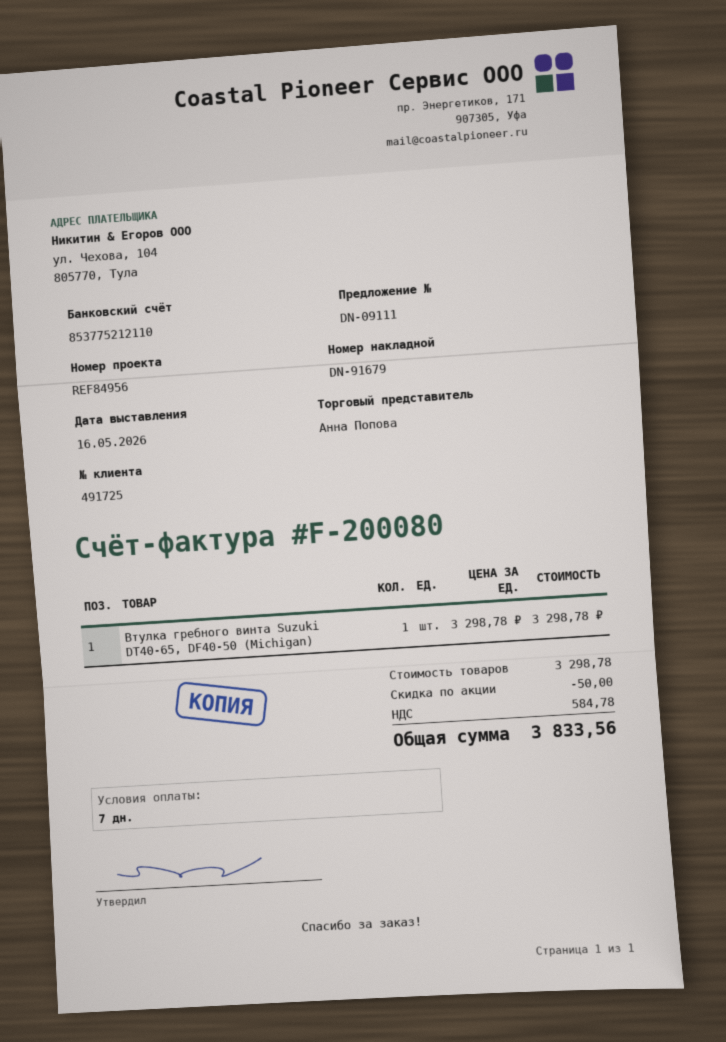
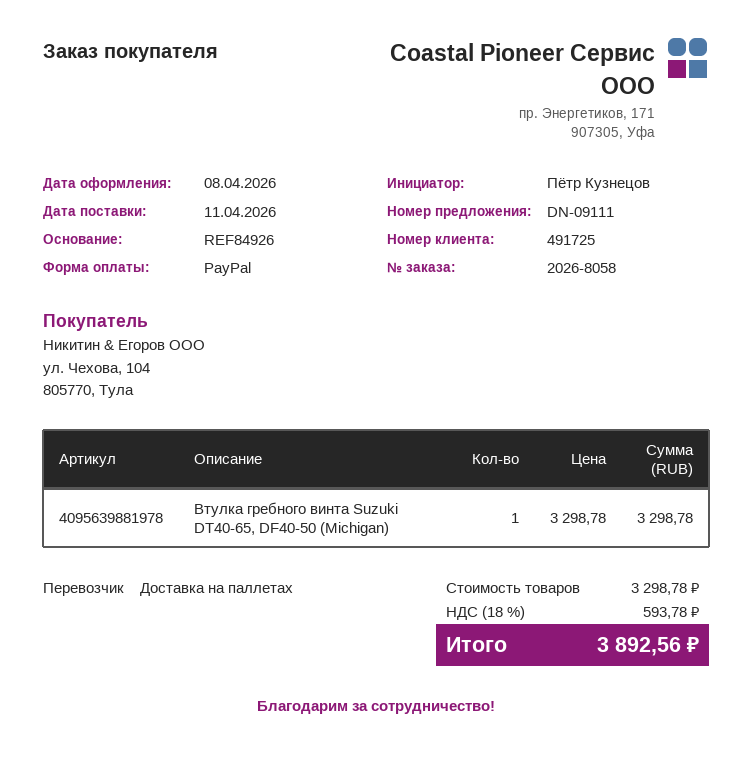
reference: REF84956 -> REF84926
discount: 50.00 -> none
tax: 584.78 -> 593.78
total: 3833.56 -> 3892.56

